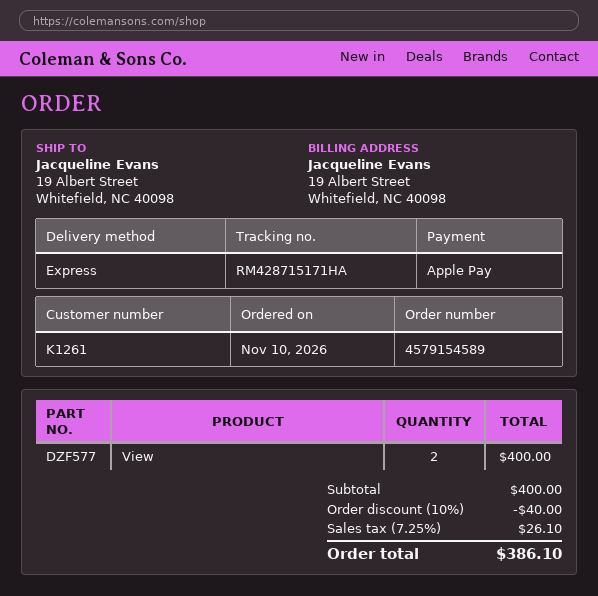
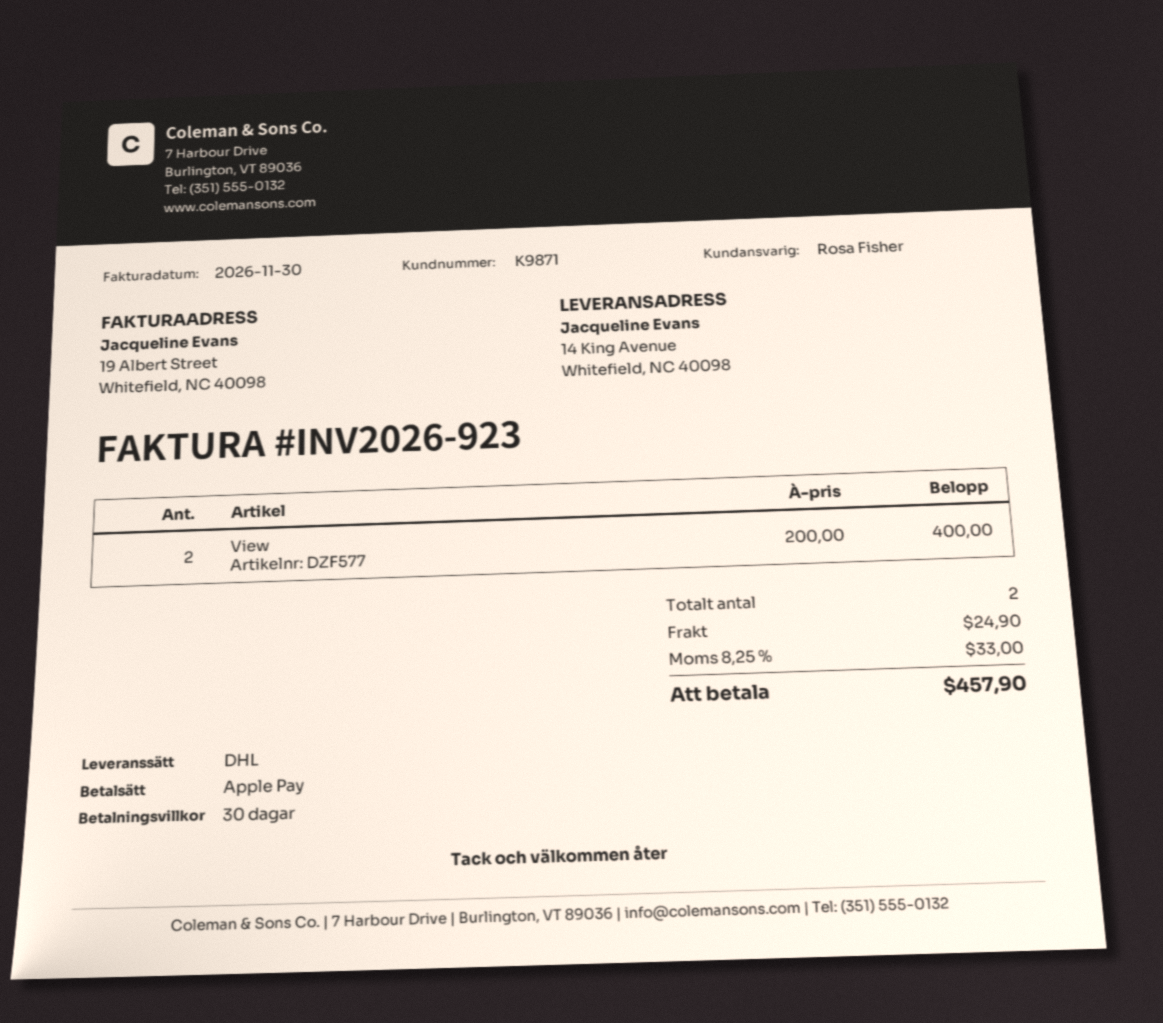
customer number: K1261 -> K9871
shipping method: express -> DHL
ship to: 19 Albert Street, Whitefield, NC 40098 -> 14 King Avenue, Whitefield, NC 40098
discount: 10% = 40.00 -> none
shipping: none -> 24.90
tax: 7.25% = 26.10 -> 8.25% = 33.00
total: 386.10 -> 457.90

